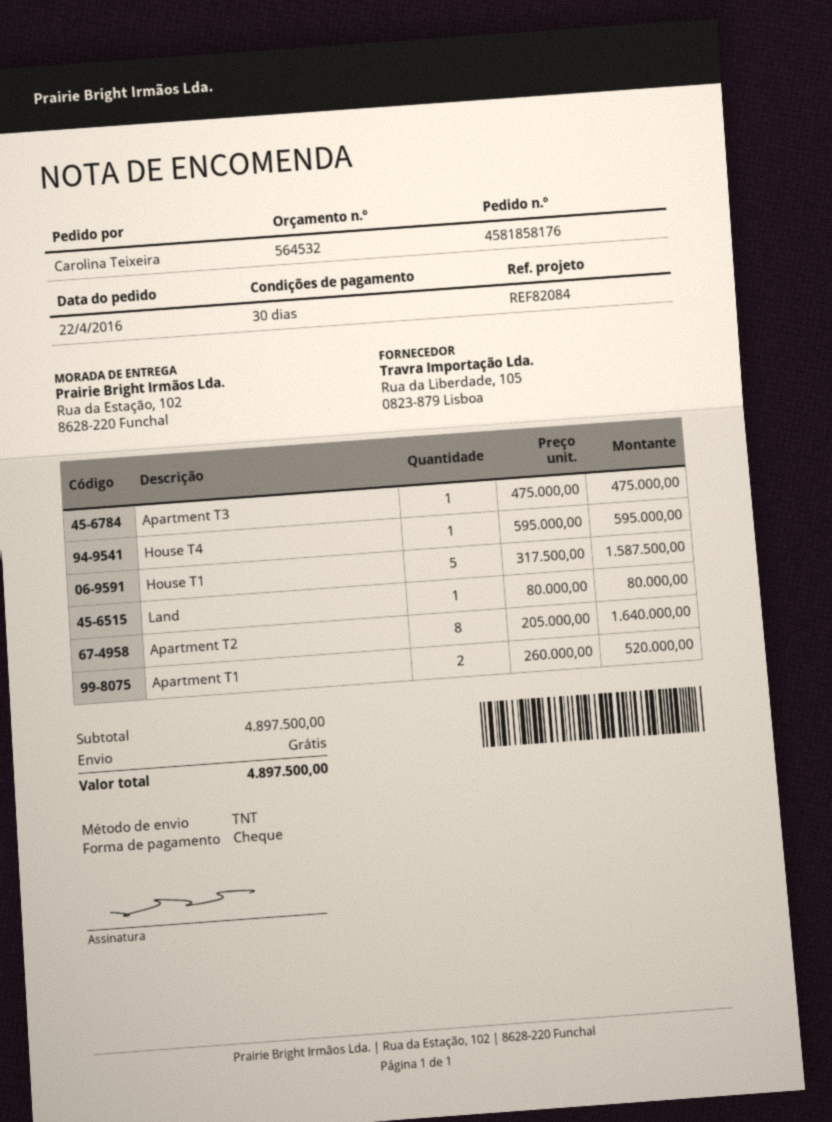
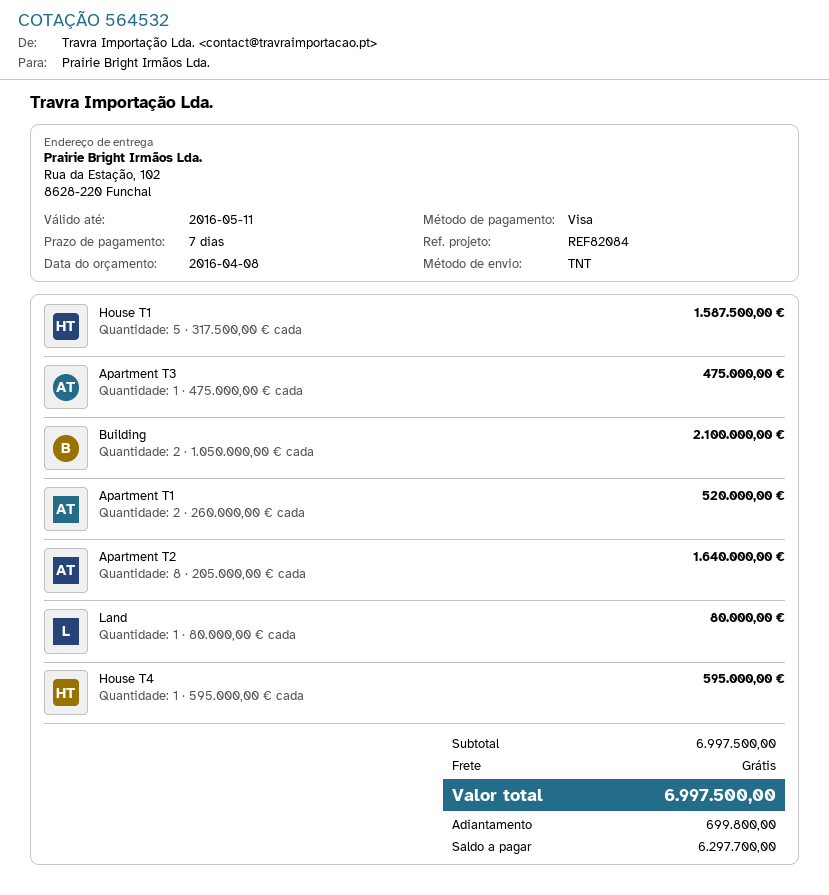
payment terms: 30 days -> 7 days
payment method: cheque -> Visa
Building: none -> 2 x 1050000.00 = 2100000.00
subtotal: 4897500.00 -> 6997500.00
total: 4897500.00 -> 6997500.00

